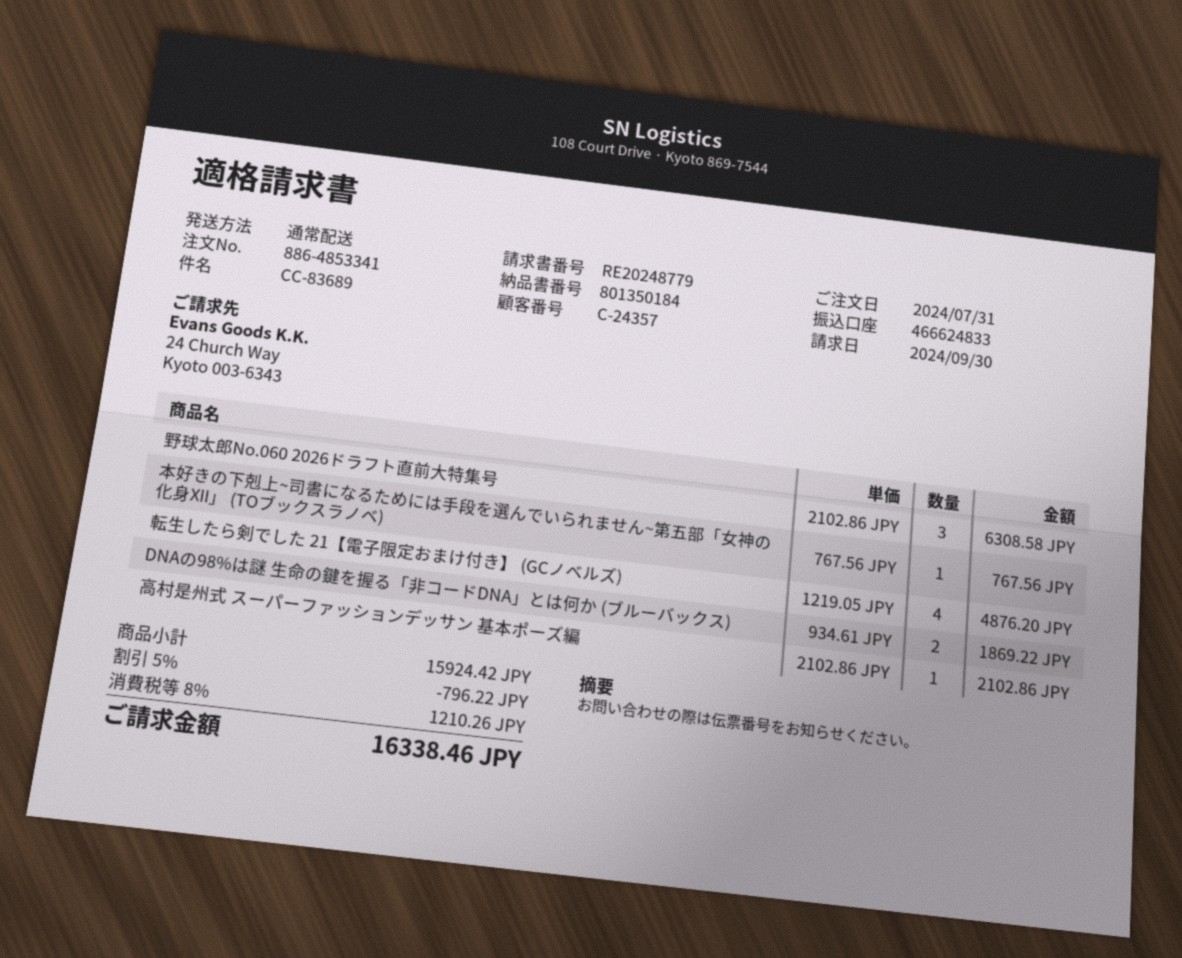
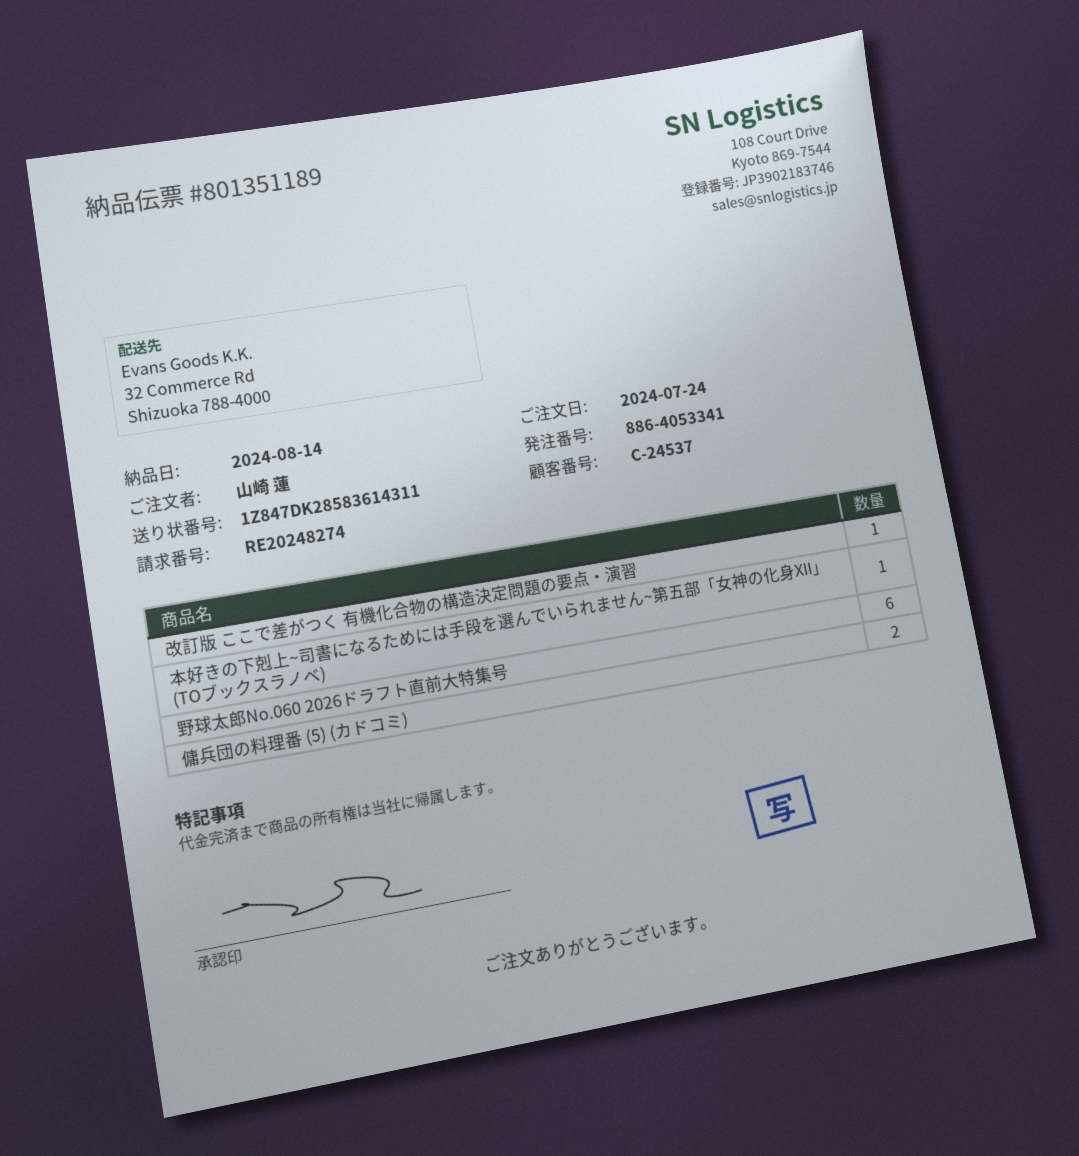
order number: 886-4853341 -> 886-4053341
order date: 2024-07-31 -> 2024-07-24
delivery note number: 801350184 -> 801351189
invoice number: RE20248779 -> RE20248274
customer number: C-24357 -> C-24537
野球太郎No.060 2026ドラフト直前大特集号: 3 -> 6
転生したら剣でした 21【電子限定おまけ付き】 (GCノベルズ): 4 -> none
DNAの98%は謎 生命の鍵を握る「非コードDNA」とは何か (ブルーバックス): 2 -> none
高村是州式 スーパーファッションデッサン 基本ポーズ編: 1 -> none
改訂版 ここで差がつく 有機化合物の構造決定問題の要点・演習: none -> 1
傭兵団の料理番 (5) (カドコミ): none -> 2

